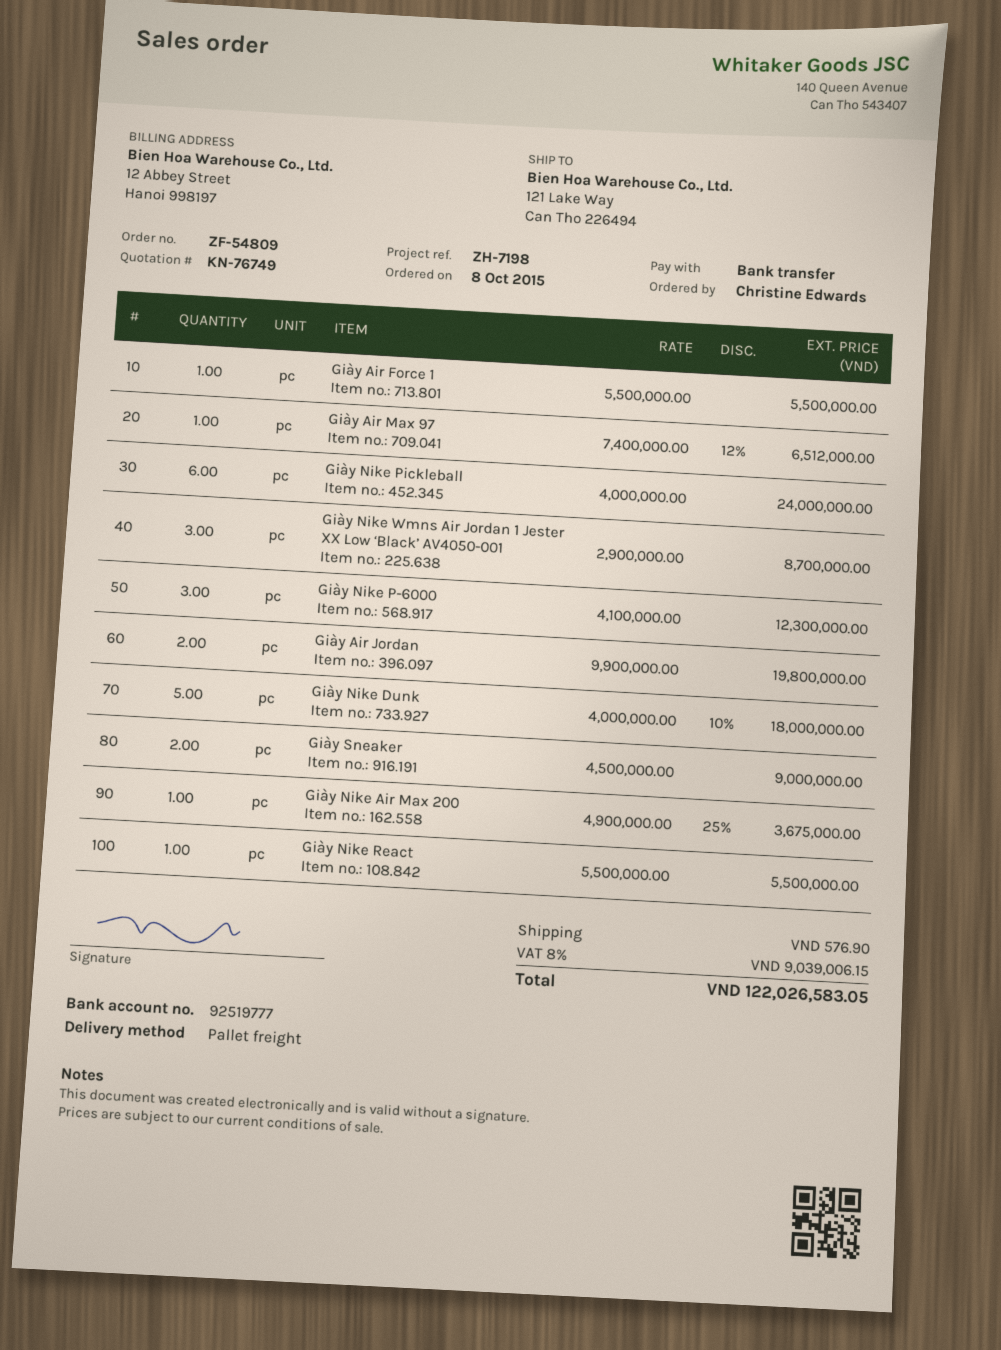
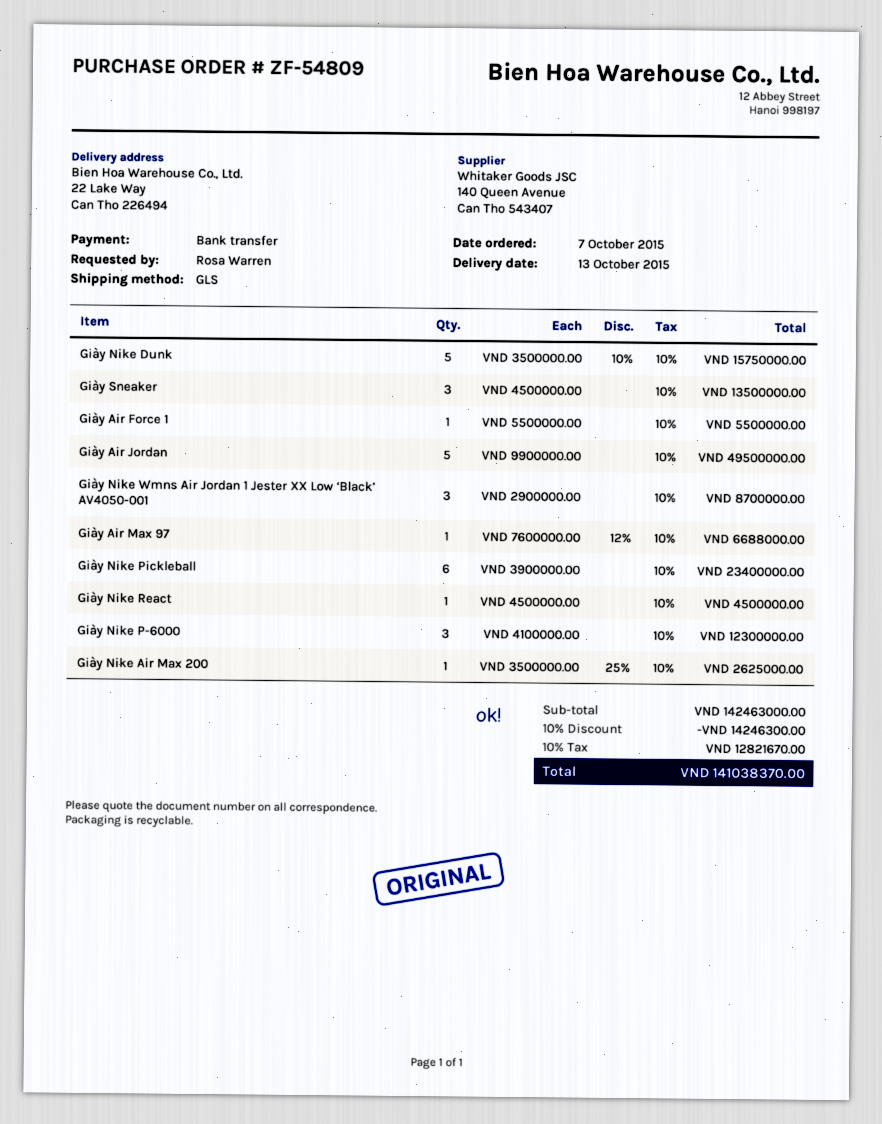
order date: 2015-10-08 -> 2015-10-07
ordered by: Christine Edwards -> Rosa Warren
shipping method: pallet freight -> GLS
ship to: 121 Lake Way, Can Tho 226494 -> 22 Lake Way, Can Tho 226494
Giày Air Max 97: 1 x 7400000.00 - 12% = 6512000.00 -> 1 x 7600000.00 - 12% = 6688000.00
Giày Nike Pickleball: 6 x 4000000.00 = 24000000.00 -> 6 x 3900000.00 = 23400000.00
Giày Air Jordan: 2 x 9900000.00 = 19800000.00 -> 5 x 9900000.00 = 49500000.00
Giày Nike Dunk: 5 x 4000000.00 - 10% = 18000000.00 -> 5 x 3500000.00 - 10% = 15750000.00
Giày Sneaker: 2 x 4500000.00 = 9000000.00 -> 3 x 4500000.00 = 13500000.00
Giày Nike Air Max 200: 1 x 4900000.00 - 25% = 3675000.00 -> 1 x 3500000.00 - 25% = 2625000.00
Giày Nike React: 1 x 5500000.00 = 5500000.00 -> 1 x 4500000.00 = 4500000.00
discount: none -> 10% = 14246300.00
shipping: 576.90 -> none
tax: 8% = 9039006.15 -> 10% = 12821670.00
total: 122026583.05 -> 141038370.00

